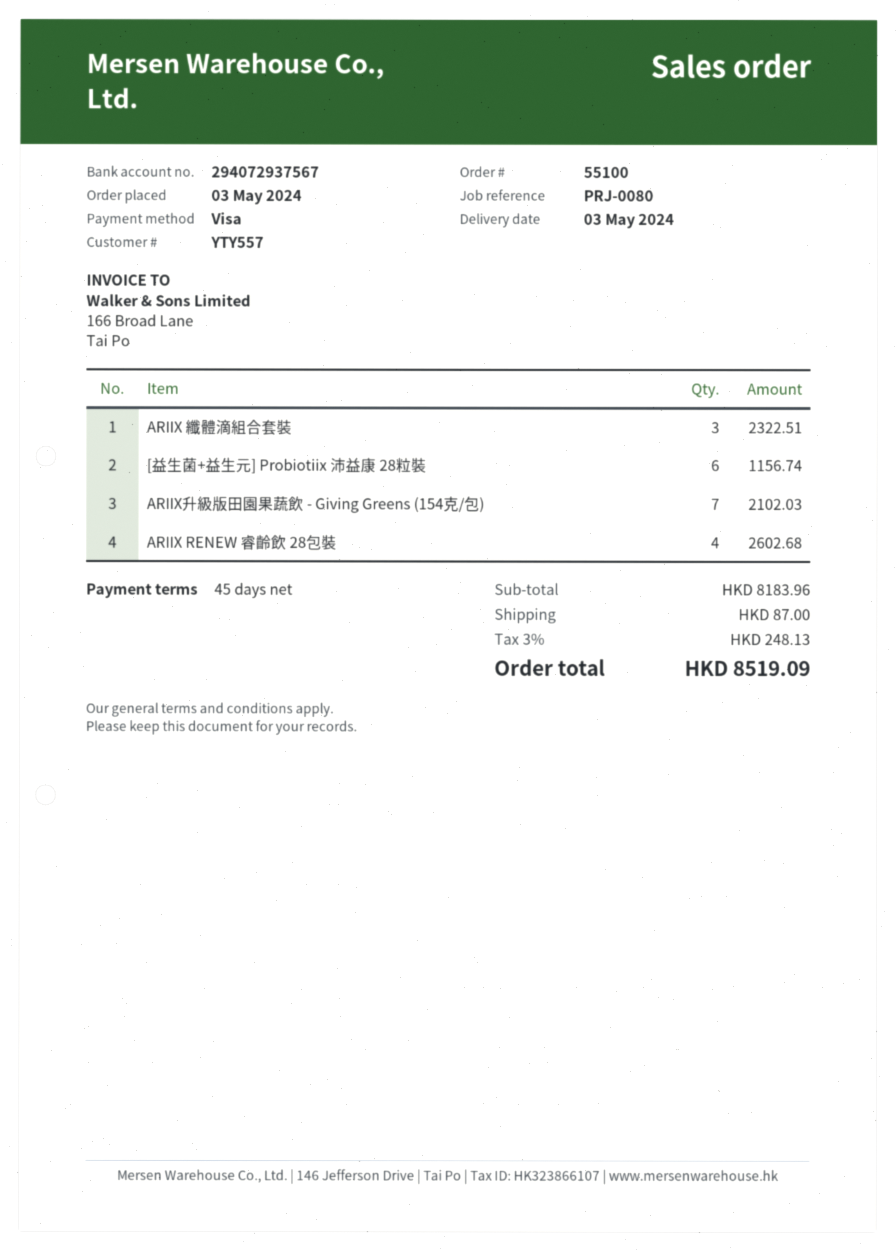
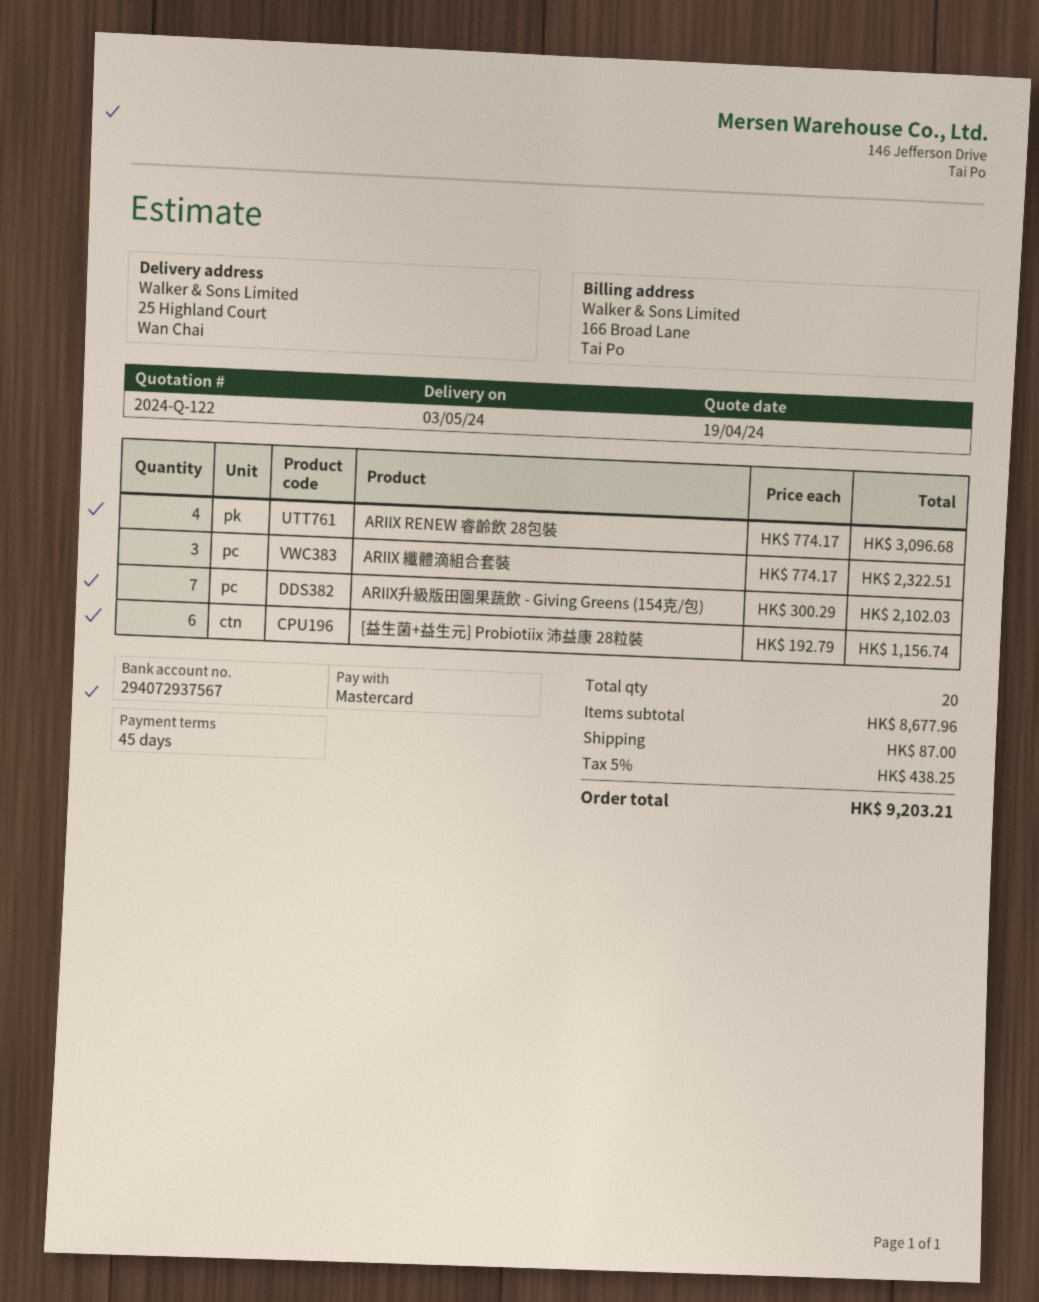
payment method: Visa -> Mastercard
ARIIX RENEW 睿齡飲 28包裝: 4 for 2602.68 -> 4 for 3096.68
subtotal: 8183.96 -> 8677.96
tax: 3% = 248.13 -> 5% = 438.25
total: 8519.09 -> 9203.21

